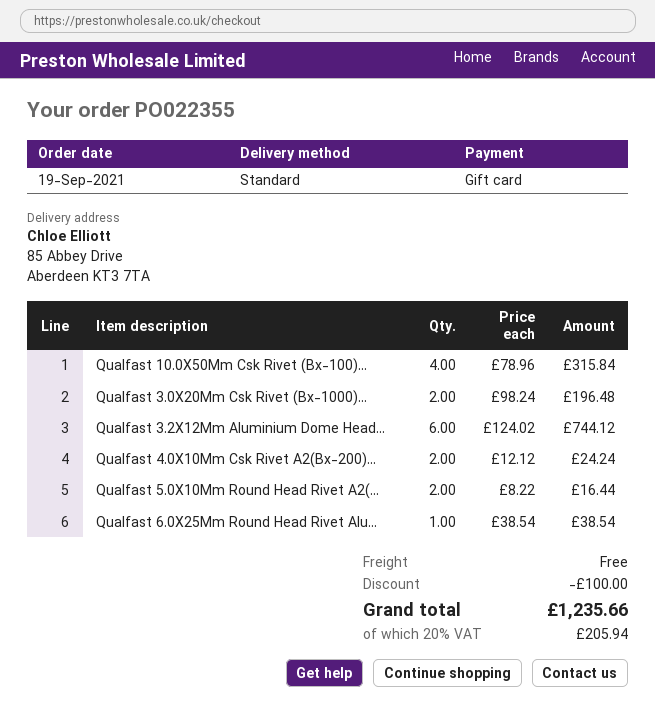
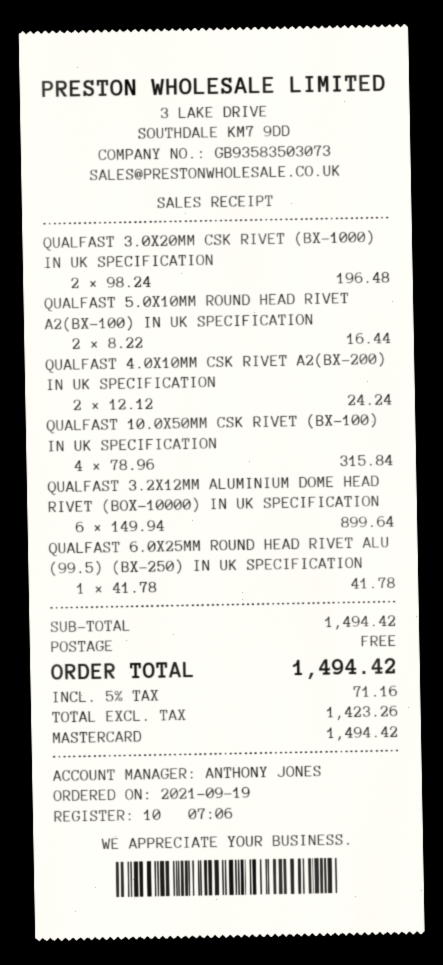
payment method: gift card -> Mastercard
Qualfast 3.2X12Mm Aluminium Dome Head...: 6 x 124.02 = 744.12 -> 6 x 149.94 = 899.64
Qualfast 6.0X25Mm Round Head Rivet Alu...: 1 x 38.54 = 38.54 -> 1 x 41.78 = 41.78
discount: 100.00 -> none
tax: 20% = 205.94 -> 5% = 71.16
total: 1235.66 -> 1494.42

